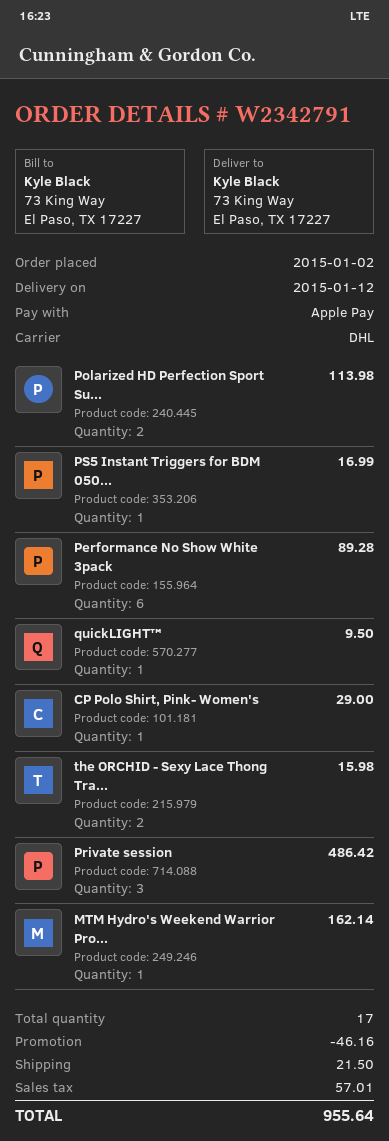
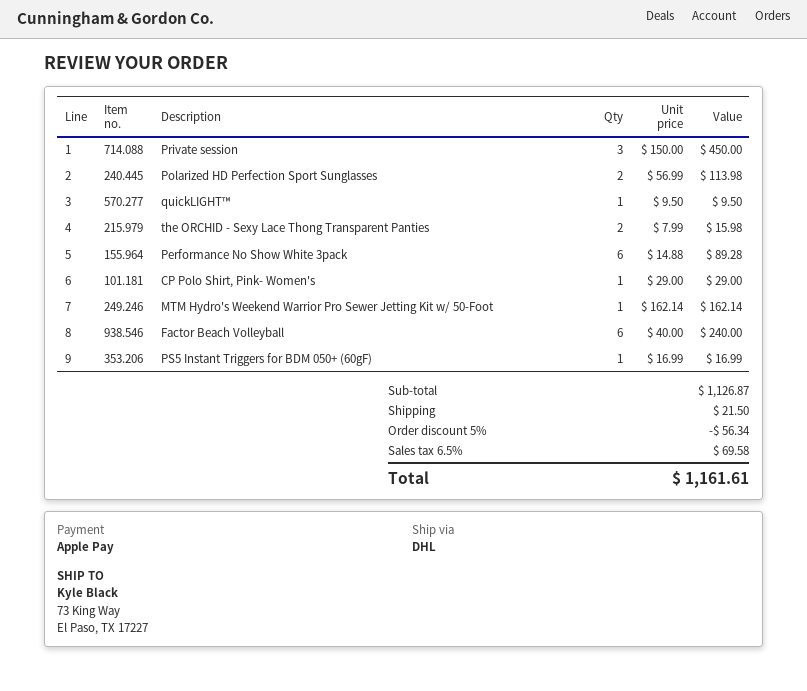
Private session: 3 for 486.42 -> 3 for 450.00
Factor Beach Volleyball: none -> 6 for 240.00
discount: 46.16 -> 56.34
tax: 57.01 -> 69.58
total: 955.64 -> 1161.61

